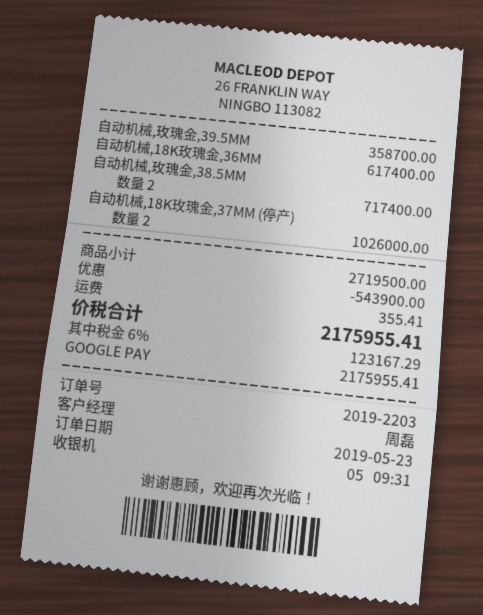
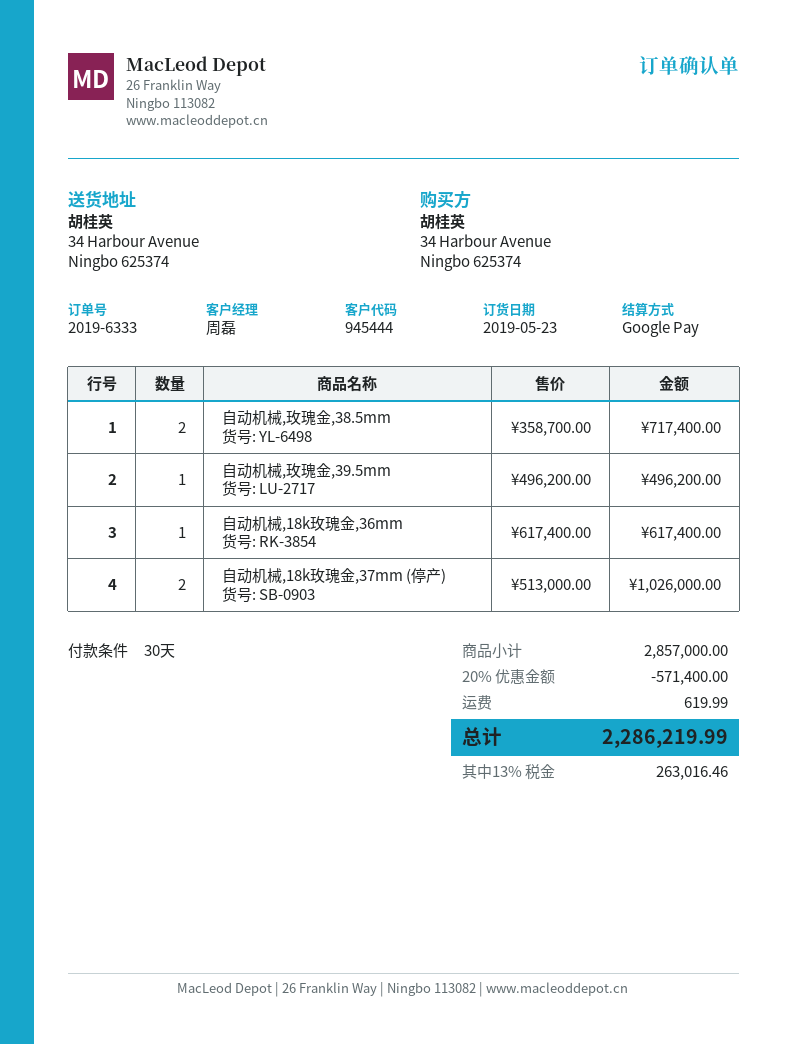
order number: 2019-2203 -> 2019-6333
自动机械,玫瑰金,39.5MM: 1 for 358700.00 -> 1 for 496200.00
subtotal: 2719500.00 -> 2857000.00
discount: 543900.00 -> 571400.00
shipping: 355.41 -> 619.99
tax: 6% = 123167.29 -> 13% = 263016.46
total: 2175955.41 -> 2286219.99

